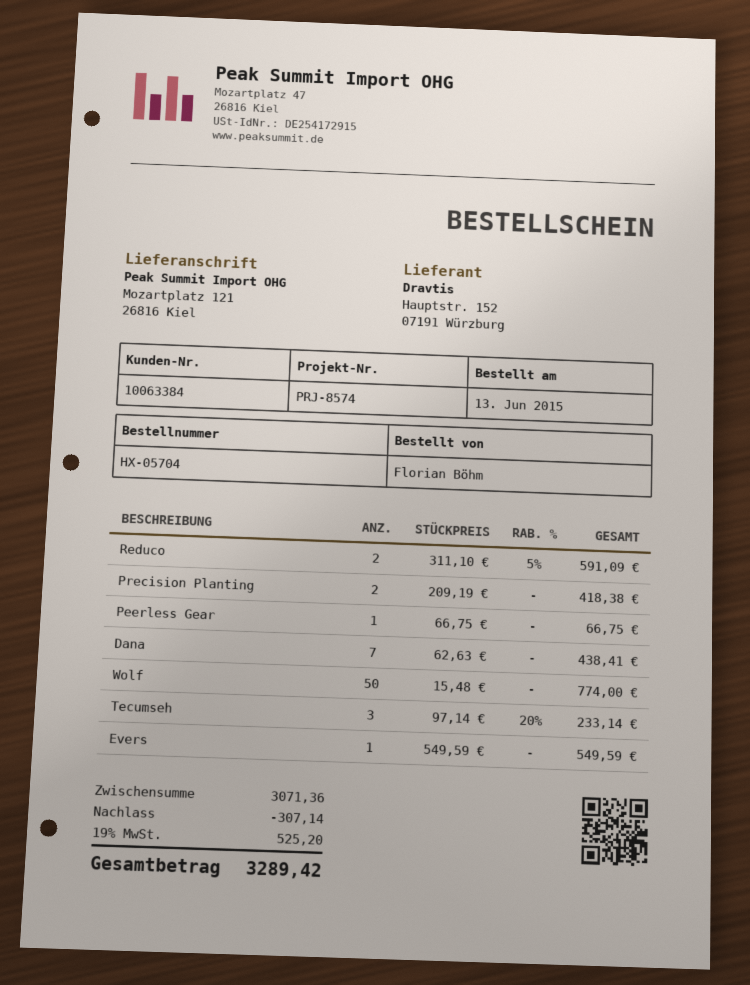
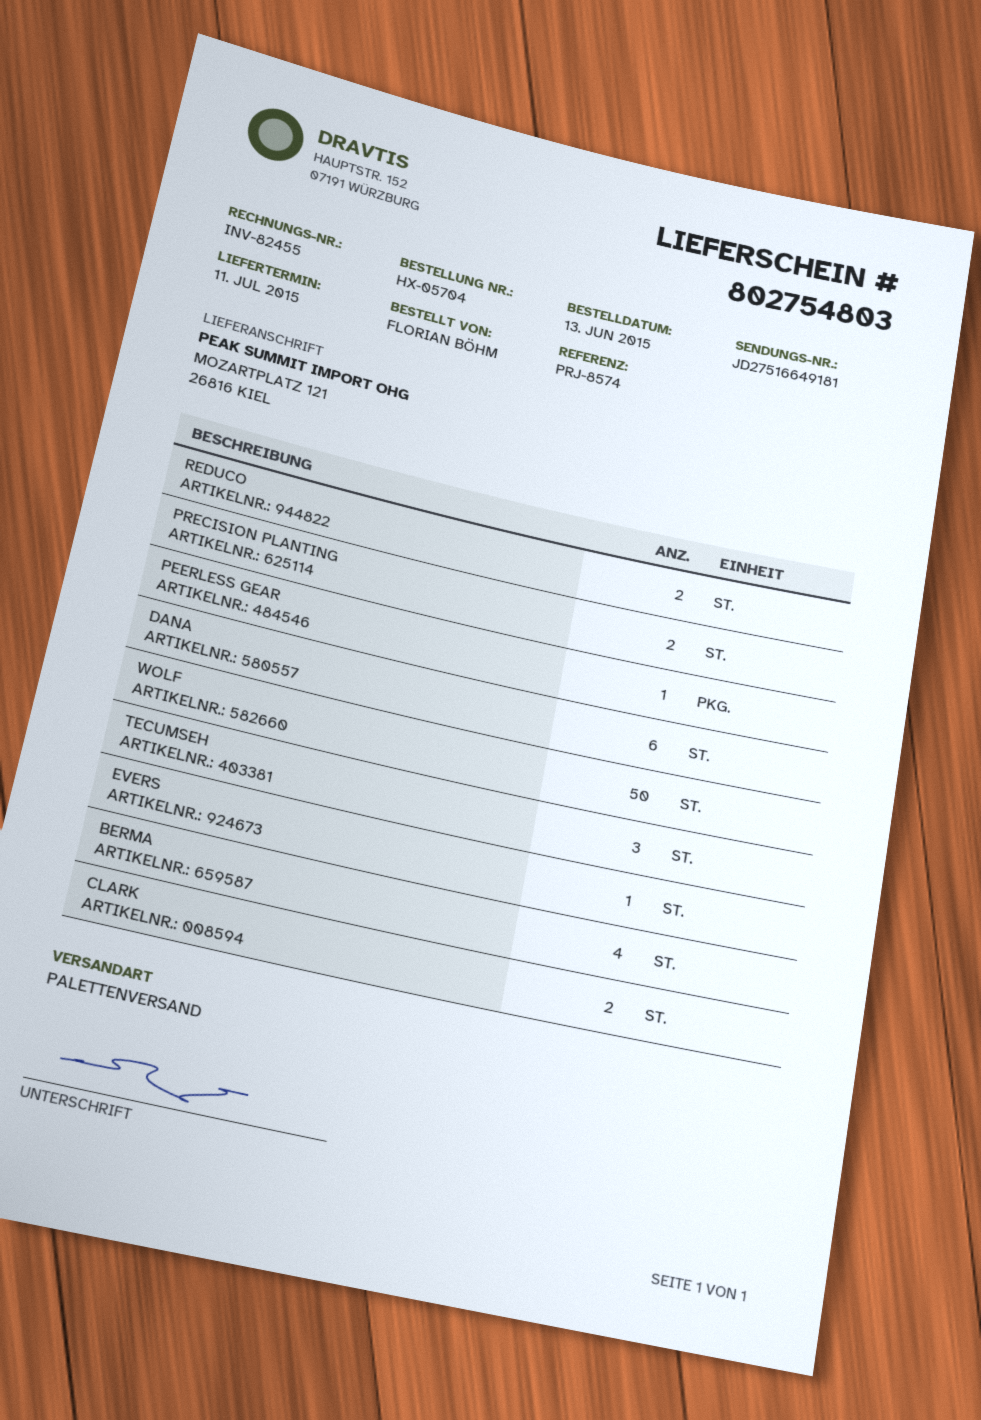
Dana: 7 -> 6
BERMA: none -> 4
CLARK: none -> 2

